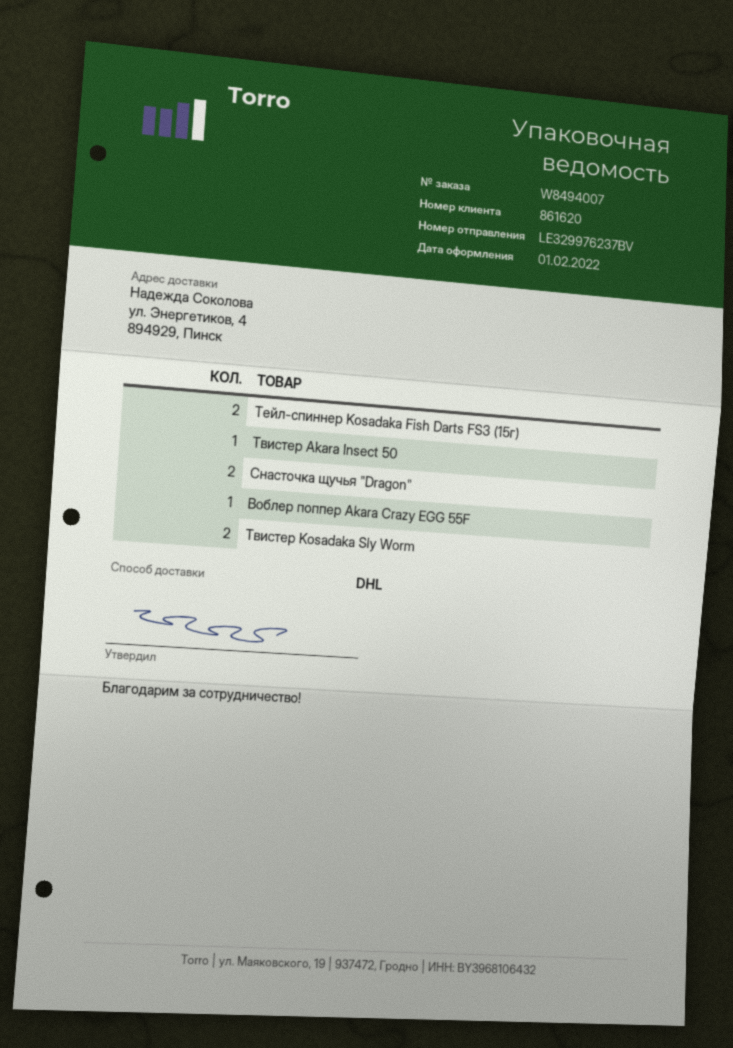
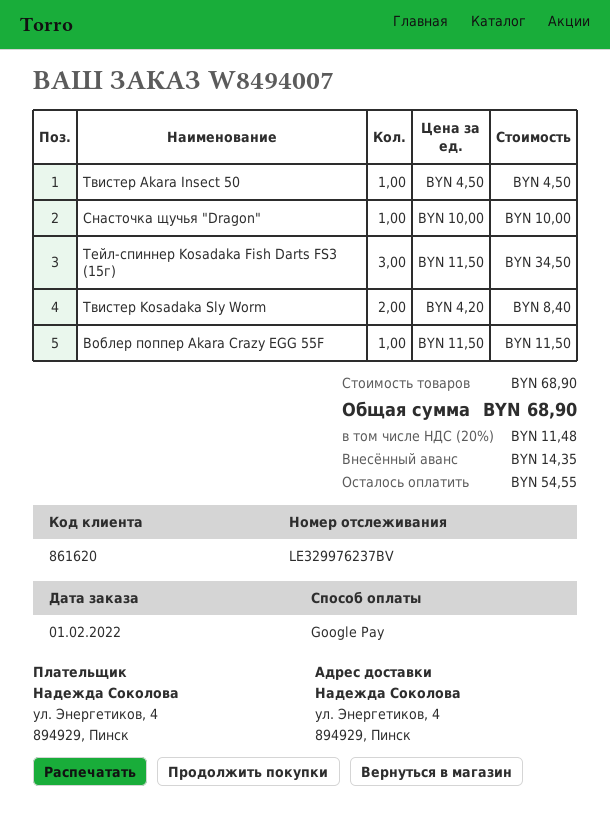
Тейл-спиннер Kosadaka Fish Darts FS3 (15г): 2 -> 3
Снасточка щучья "Dragon": 2 -> 1

